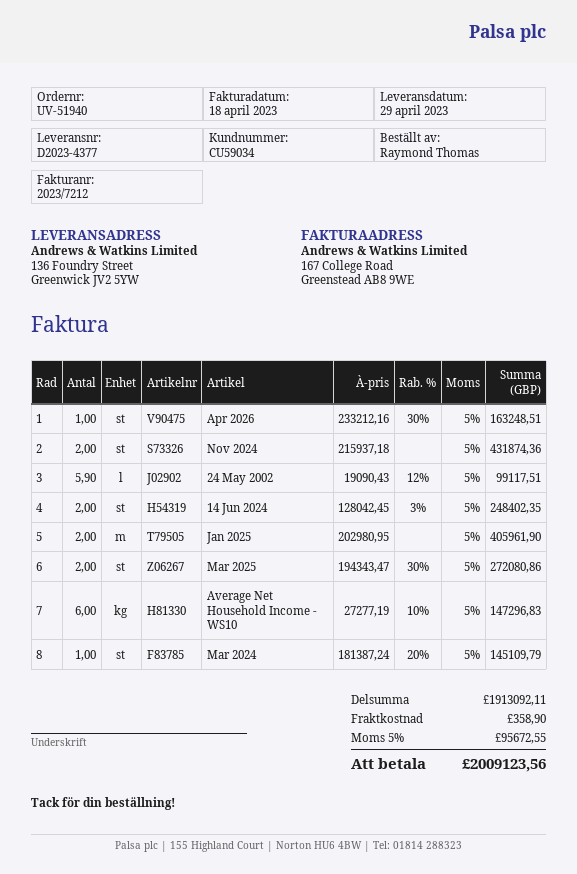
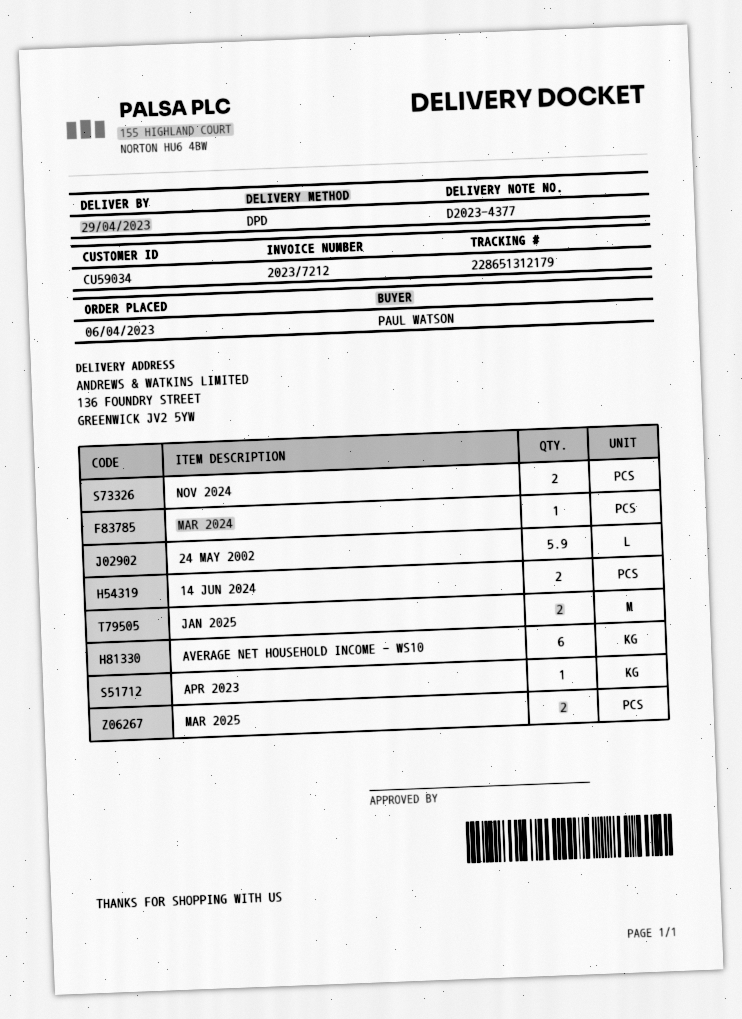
ordered by: Raymond Thomas -> PAUL WATSON
Apr 2026: 1 -> none
APR 2023: none -> 1

